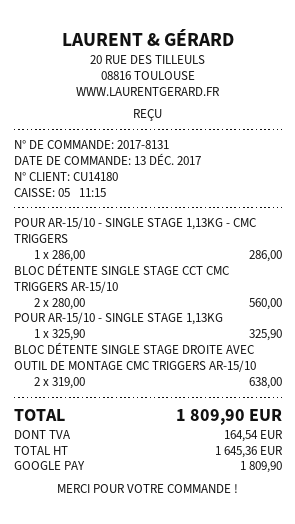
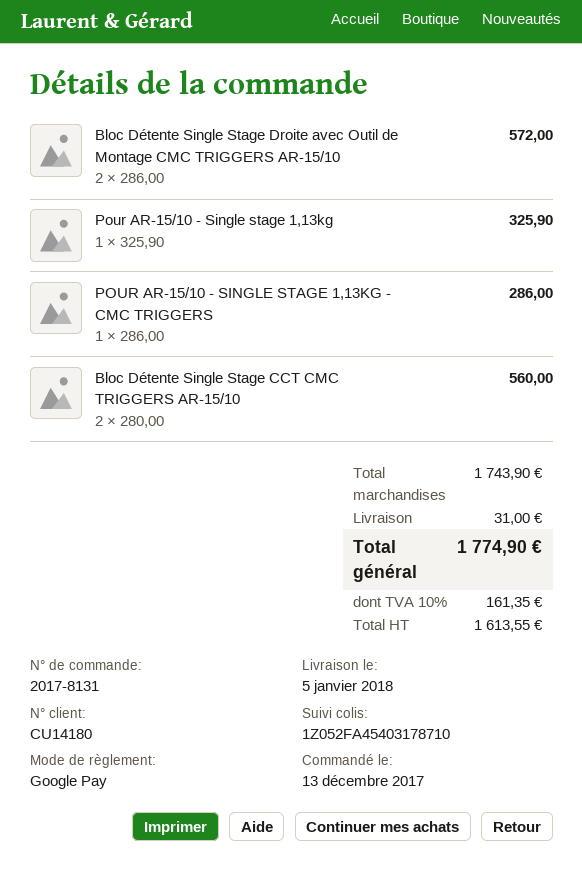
BLOC DÉTENTE SINGLE STAGE DROITE AVEC OUTIL DE MONTAGE CMC TRIGGERS AR-15/10: 2 x 319.00 = 638.00 -> 2 x 286.00 = 572.00
shipping: none -> 31.00
net: 1645.36 -> 1613.55
tax: 164.54 -> 161.35
total: 1809.90 -> 1774.90

